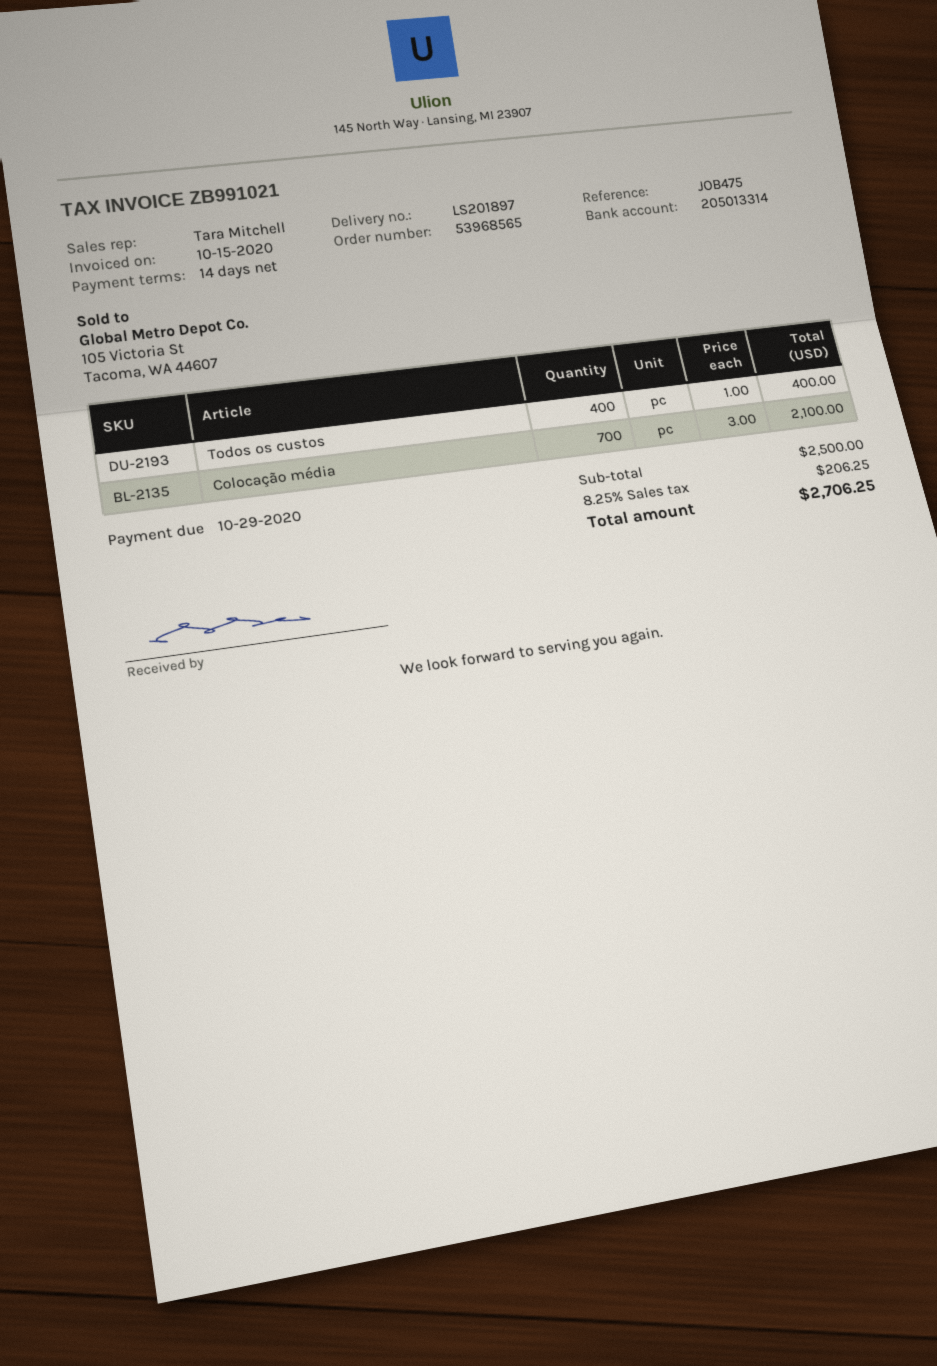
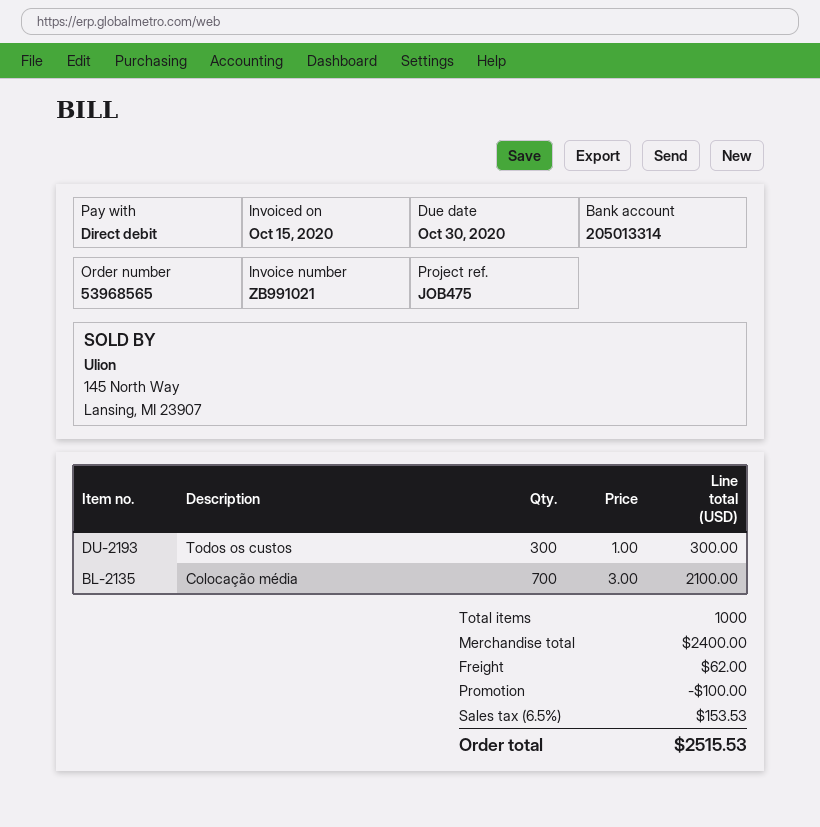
due date: 2020-10-29 -> 2020-10-30
Todos os custos: 400 x 1.00 = 400.00 -> 300 x 1.00 = 300.00
subtotal: 2500.00 -> 2400.00
discount: none -> 100.00
shipping: none -> 62.00
tax: 8.25% = 206.25 -> 6.5% = 153.53
total: 2706.25 -> 2515.53

